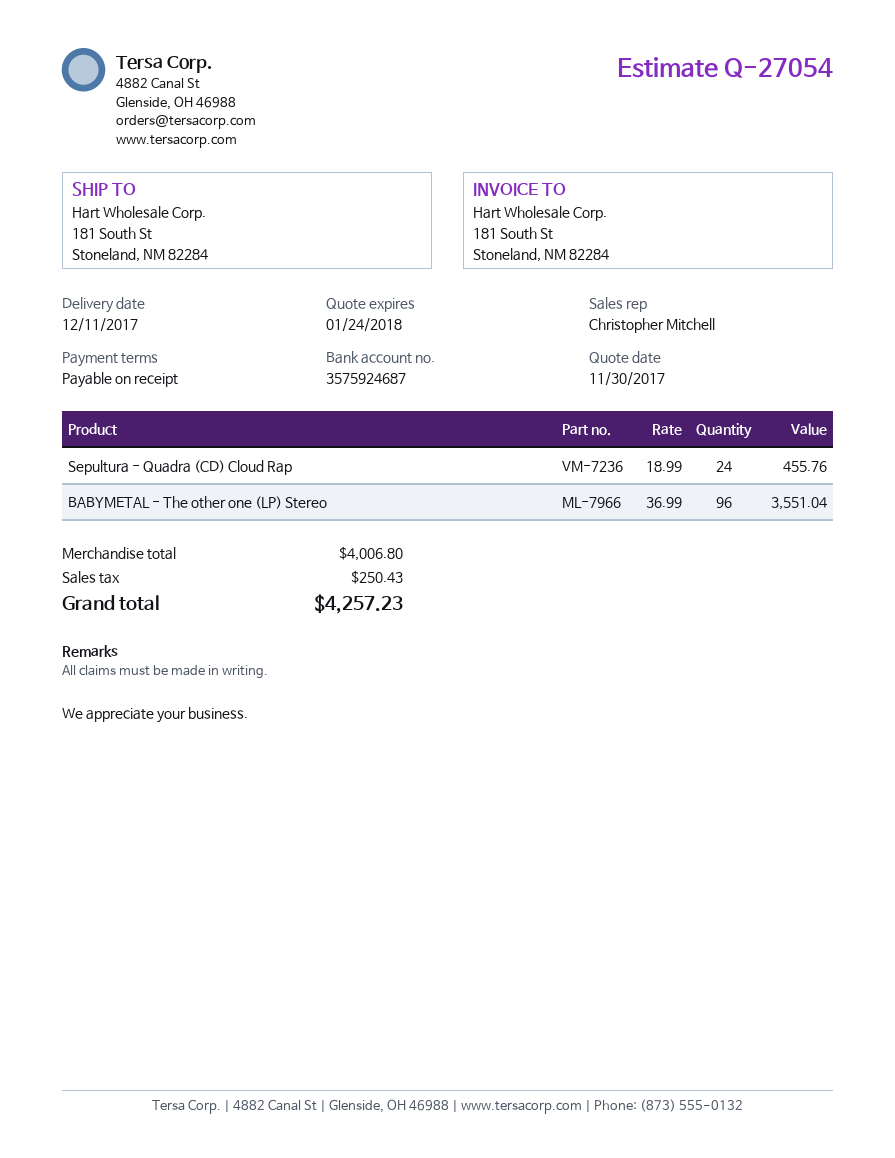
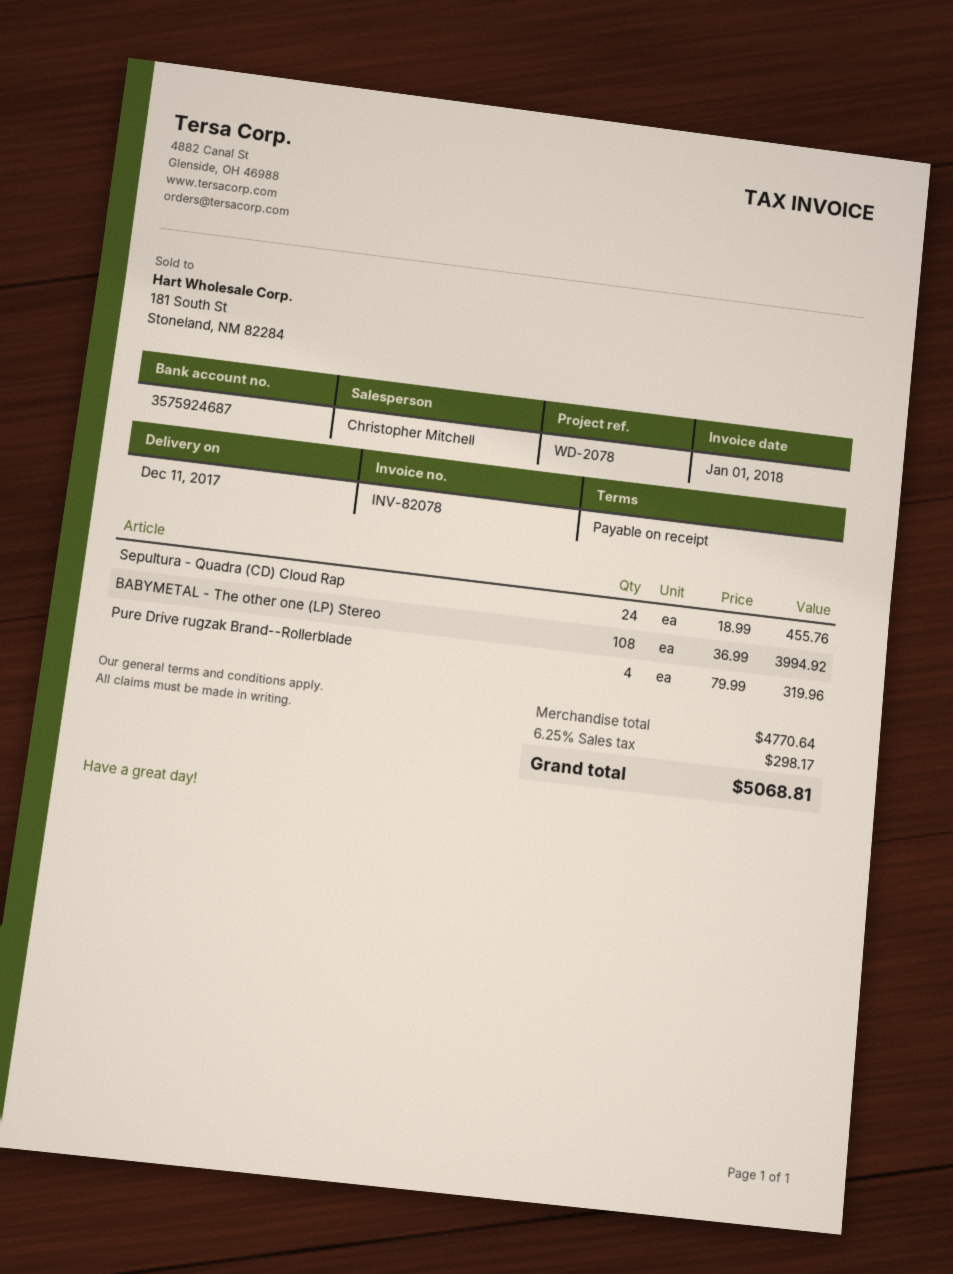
BABYMETAL - The other one (LP) Stereo: 96 x 36.99 = 3551.04 -> 108 x 36.99 = 3994.92
Pure Drive rugzak Brand--Rollerblade: none -> 4 x 79.99 = 319.96
subtotal: 4006.80 -> 4770.64
tax: 250.43 -> 298.17
total: 4257.23 -> 5068.81

